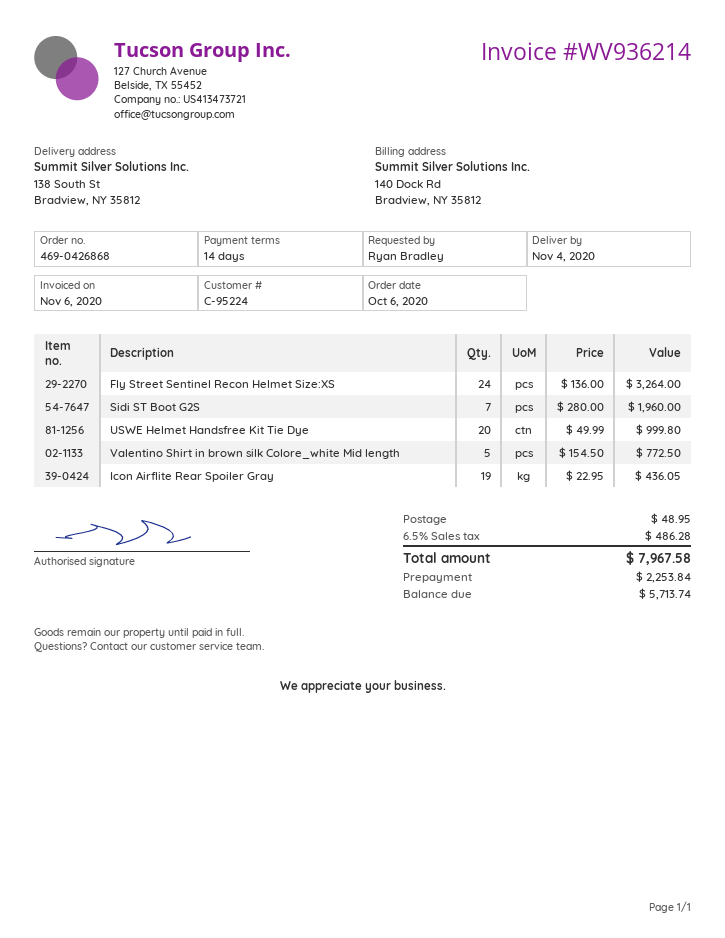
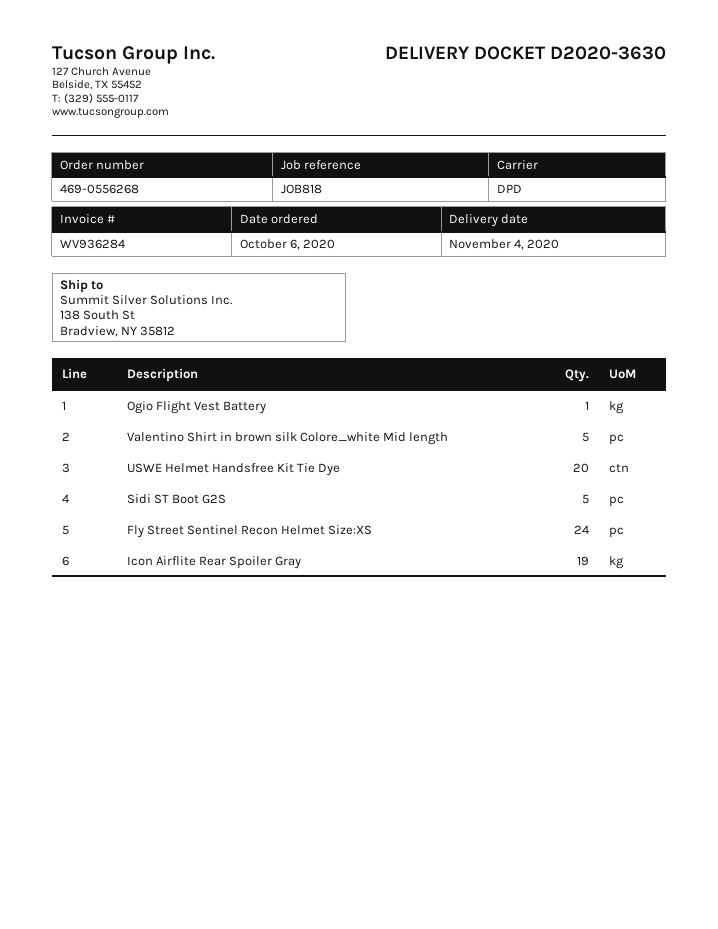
order number: 469-0426868 -> 469-0556268
invoice number: WV936214 -> WV936284
Sidi ST Boot G2S: 7 -> 5
Ogio Flight Vest Battery: none -> 1

